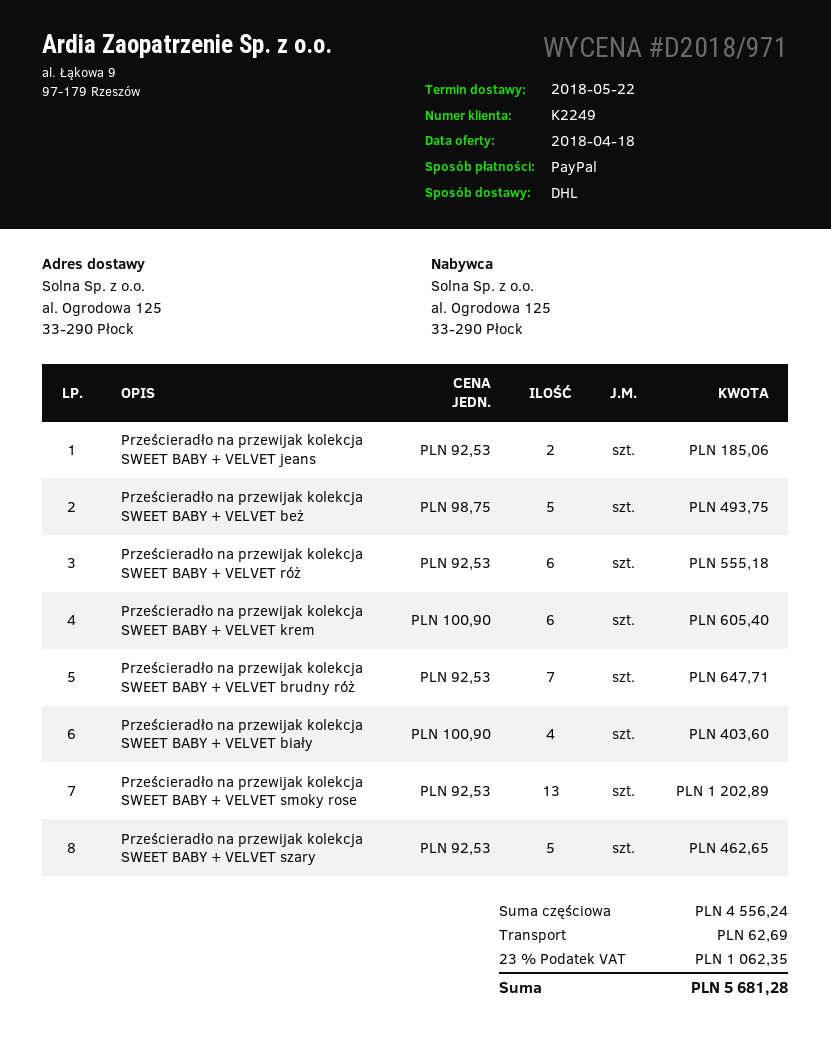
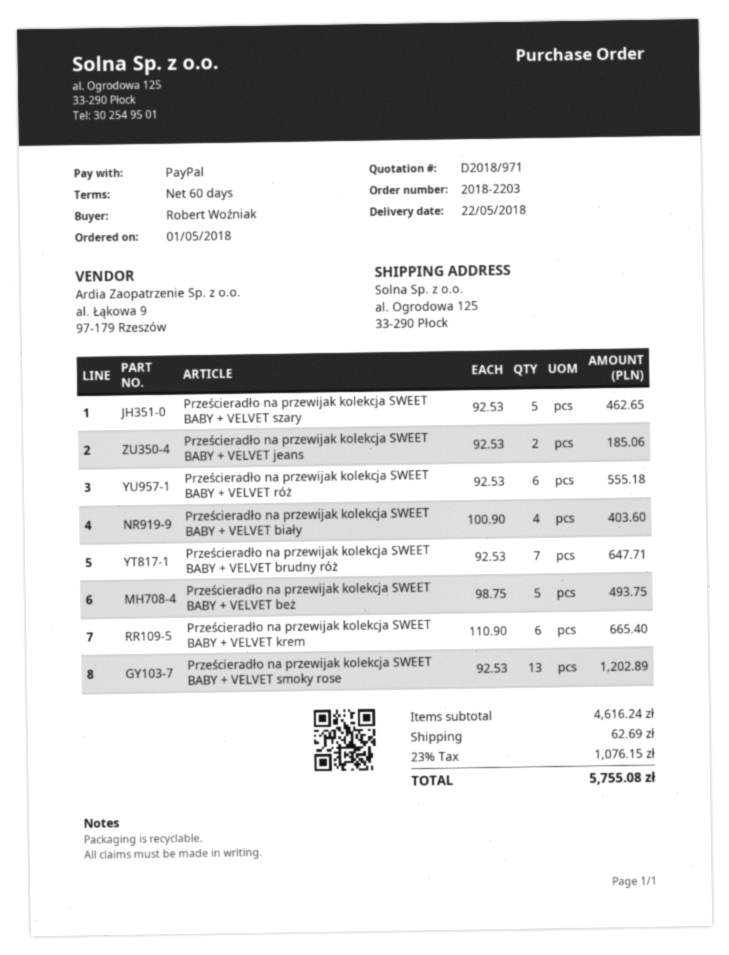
Prześcieradło na przewijak kolekcja SWEET BABY + VELVET krem: 6 x 100.90 = 605.40 -> 6 x 110.90 = 665.40
subtotal: 4556.24 -> 4616.24
tax: 23% = 1062.35 -> 23% = 1076.15
total: 5681.28 -> 5755.08

